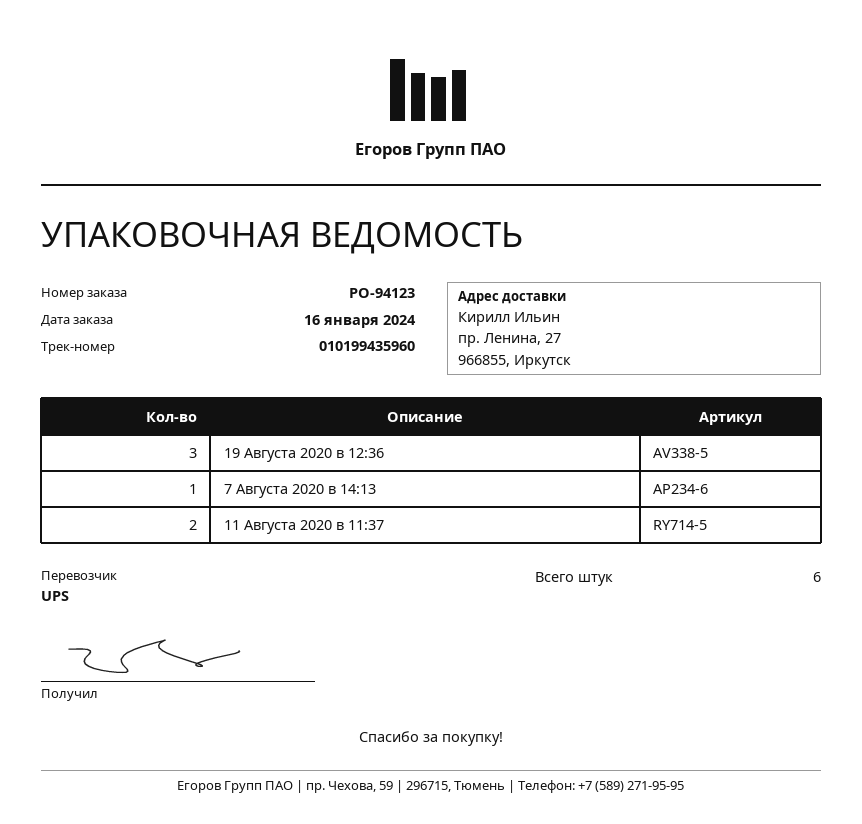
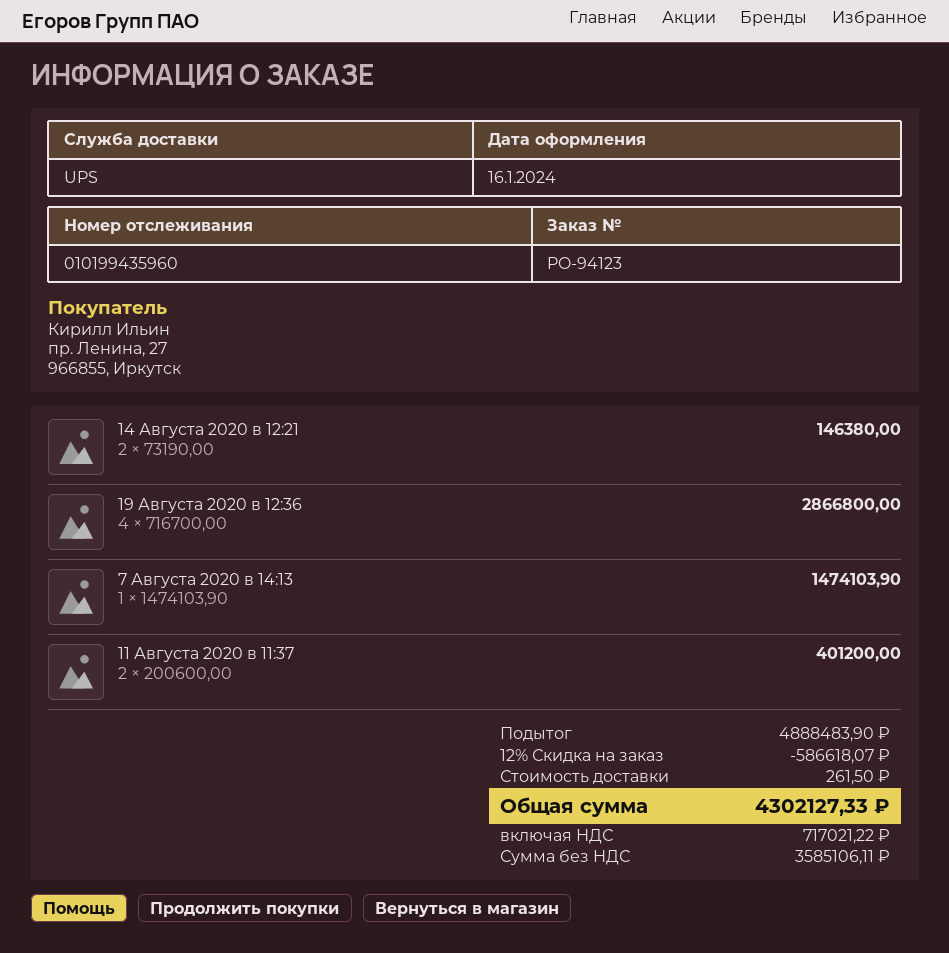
19 Августа 2020 в 12:36: 3 -> 4
14 Августа 2020 в 12:21: none -> 2

